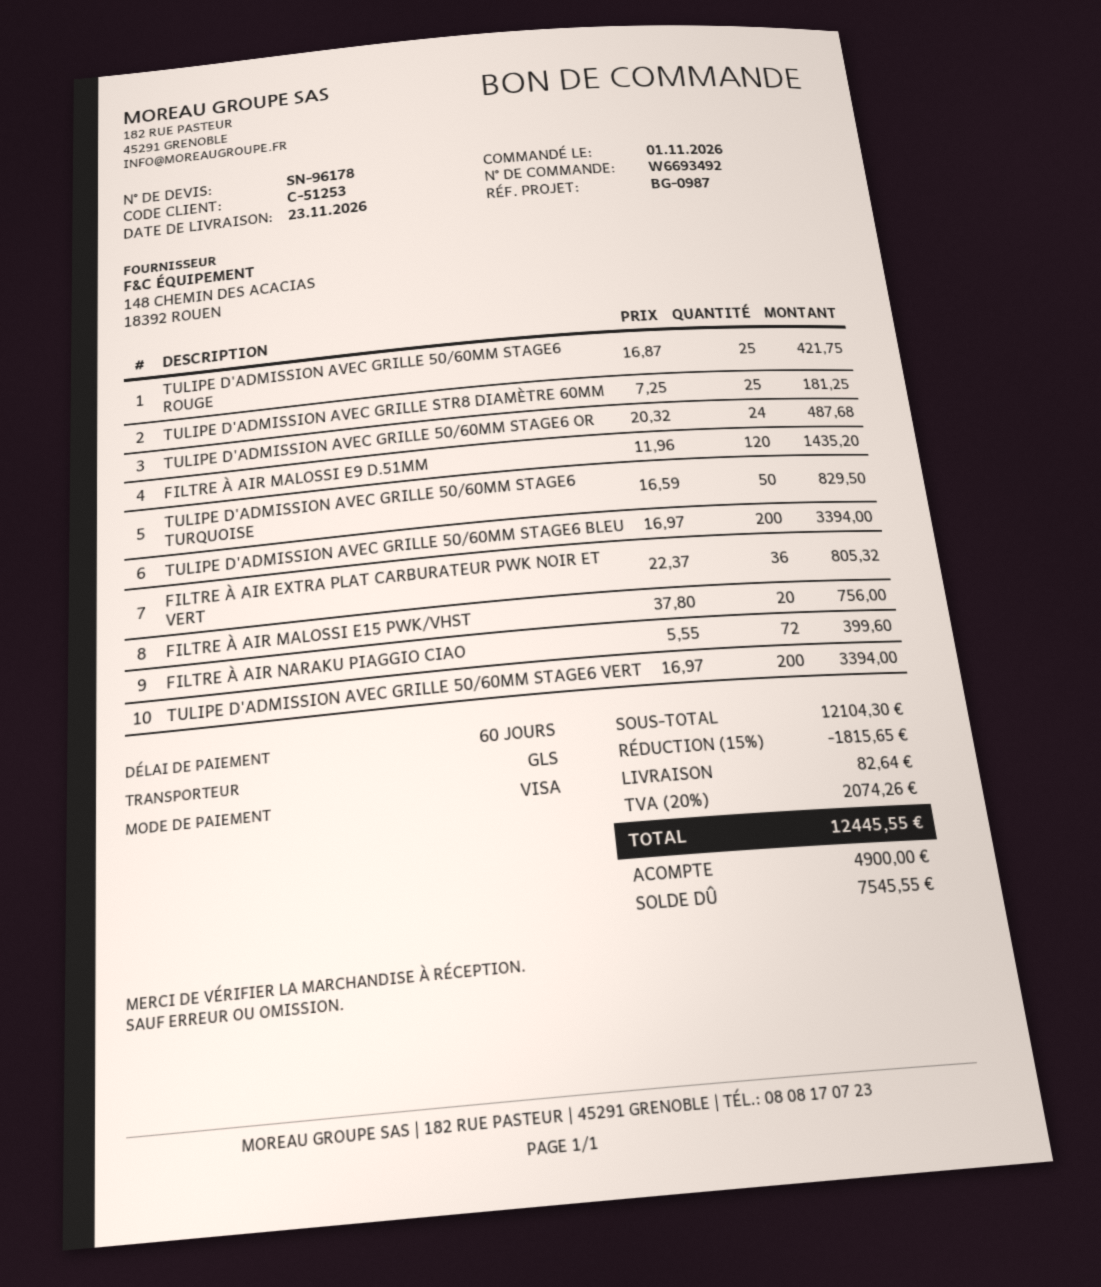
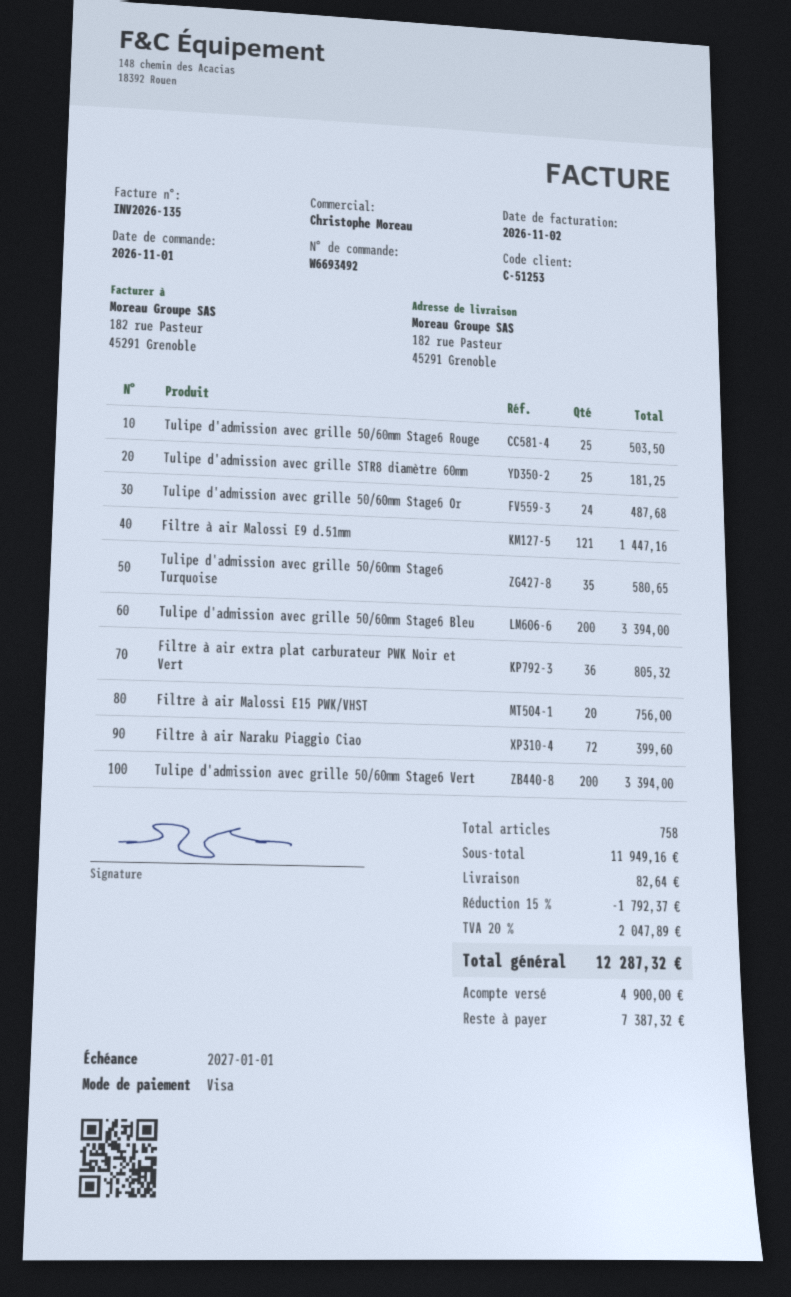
TULIPE D'ADMISSION AVEC GRILLE 50/60MM STAGE6 ROUGE: 25 for 421.75 -> 25 for 503.50
FILTRE À AIR MALOSSI E9 D.51MM: 120 for 1435.20 -> 121 for 1447.16
TULIPE D'ADMISSION AVEC GRILLE 50/60MM STAGE6 TURQUOISE: 50 for 829.50 -> 35 for 580.65
subtotal: 12104.30 -> 11949.16
discount: 15% = 1815.65 -> 15% = 1792.37
tax: 20% = 2074.26 -> 20% = 2047.89
total: 12445.55 -> 12287.32
balance: 7545.55 -> 7387.32

